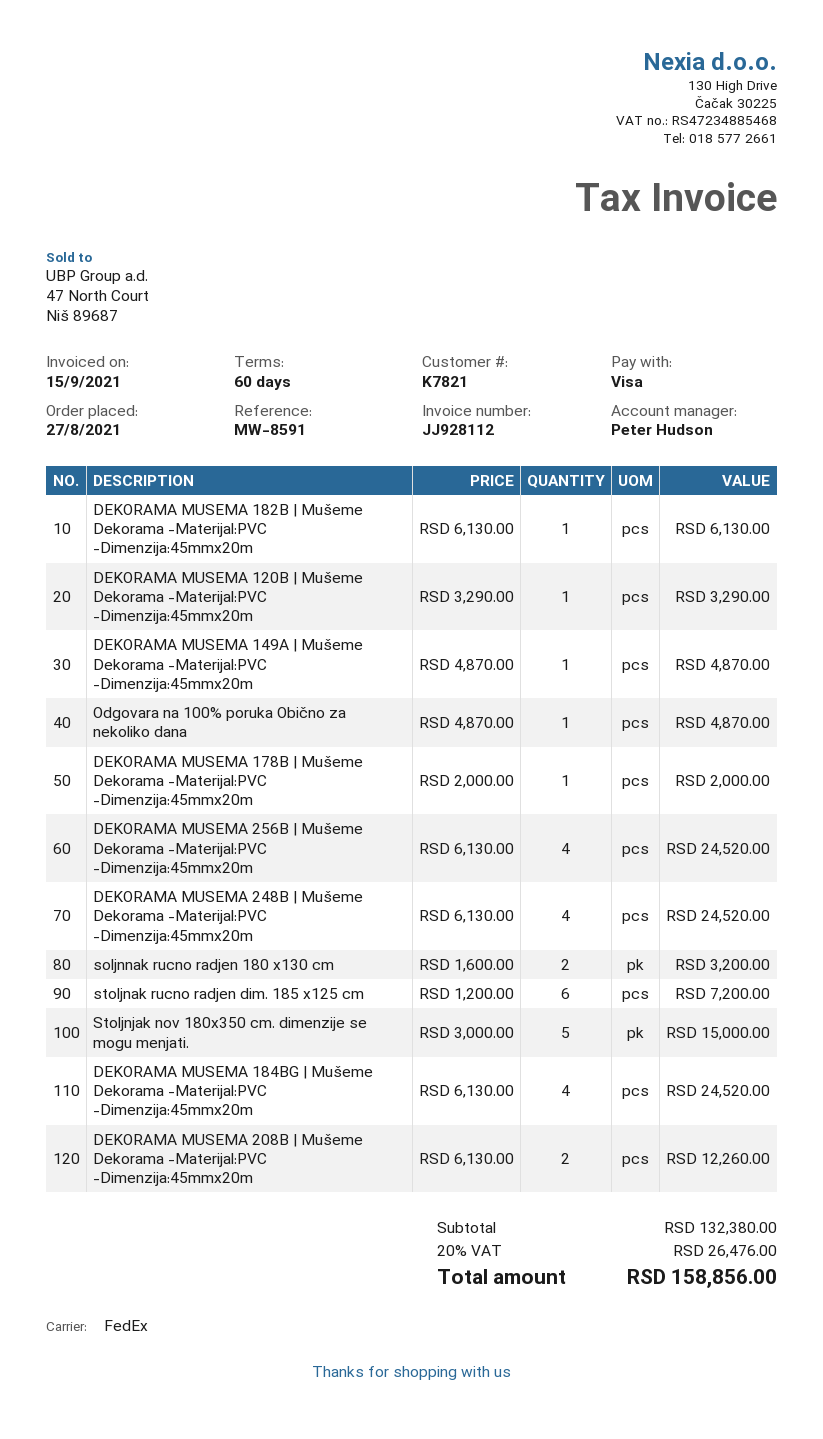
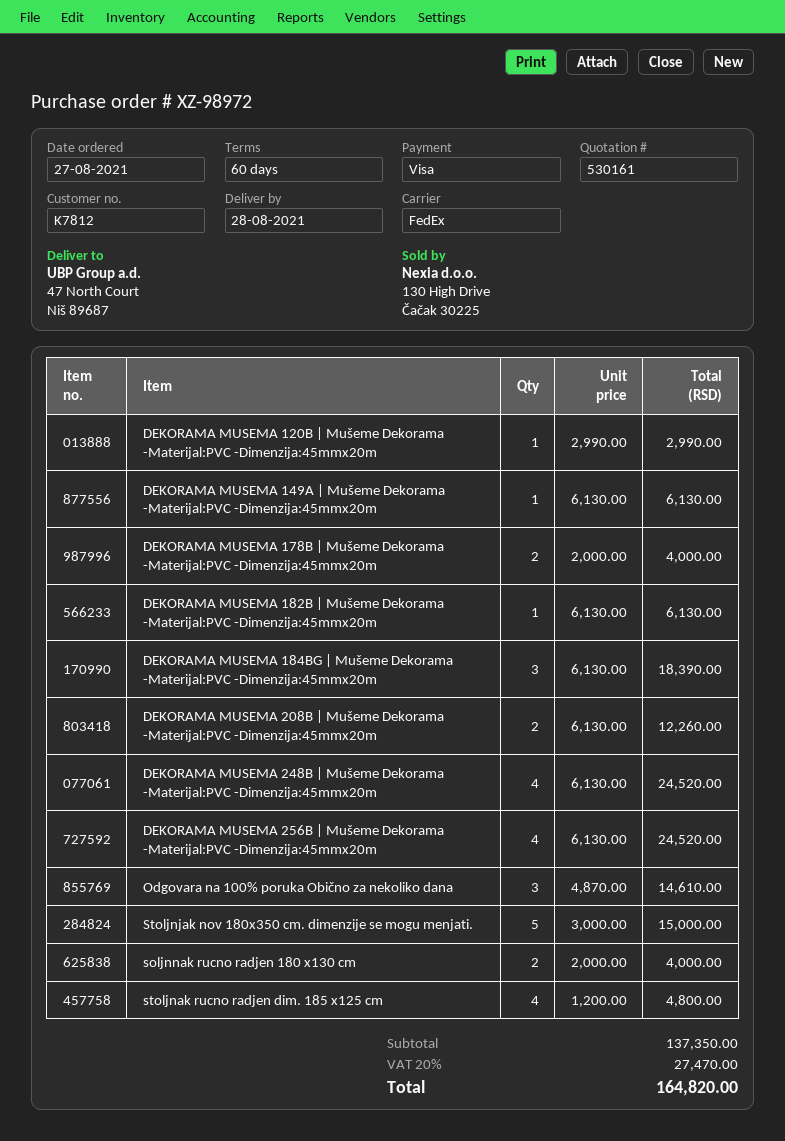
customer number: K7821 -> K7812
DEKORAMA MUSEMA 120B | Mušeme Dekorama -Materijal:PVC -Dimenzija:45mmx20m: 1 x 3290.00 = 3290.00 -> 1 x 2990.00 = 2990.00
DEKORAMA MUSEMA 149A | Mušeme Dekorama -Materijal:PVC -Dimenzija:45mmx20m: 1 x 4870.00 = 4870.00 -> 1 x 6130.00 = 6130.00
Odgovara na 100% poruka Obično za nekoliko dana: 1 x 4870.00 = 4870.00 -> 3 x 4870.00 = 14610.00
DEKORAMA MUSEMA 178B | Mušeme Dekorama -Materijal:PVC -Dimenzija:45mmx20m: 1 x 2000.00 = 2000.00 -> 2 x 2000.00 = 4000.00
soljnnak rucno radjen 180 x130 cm: 2 x 1600.00 = 3200.00 -> 2 x 2000.00 = 4000.00
stoljnak rucno radjen dim. 185 x125 cm: 6 x 1200.00 = 7200.00 -> 4 x 1200.00 = 4800.00
DEKORAMA MUSEMA 184BG | Mušeme Dekorama -Materijal:PVC -Dimenzija:45mmx20m: 4 x 6130.00 = 24520.00 -> 3 x 6130.00 = 18390.00
subtotal: 132380.00 -> 137350.00
tax: 20% = 26476.00 -> 20% = 27470.00
total: 158856.00 -> 164820.00

